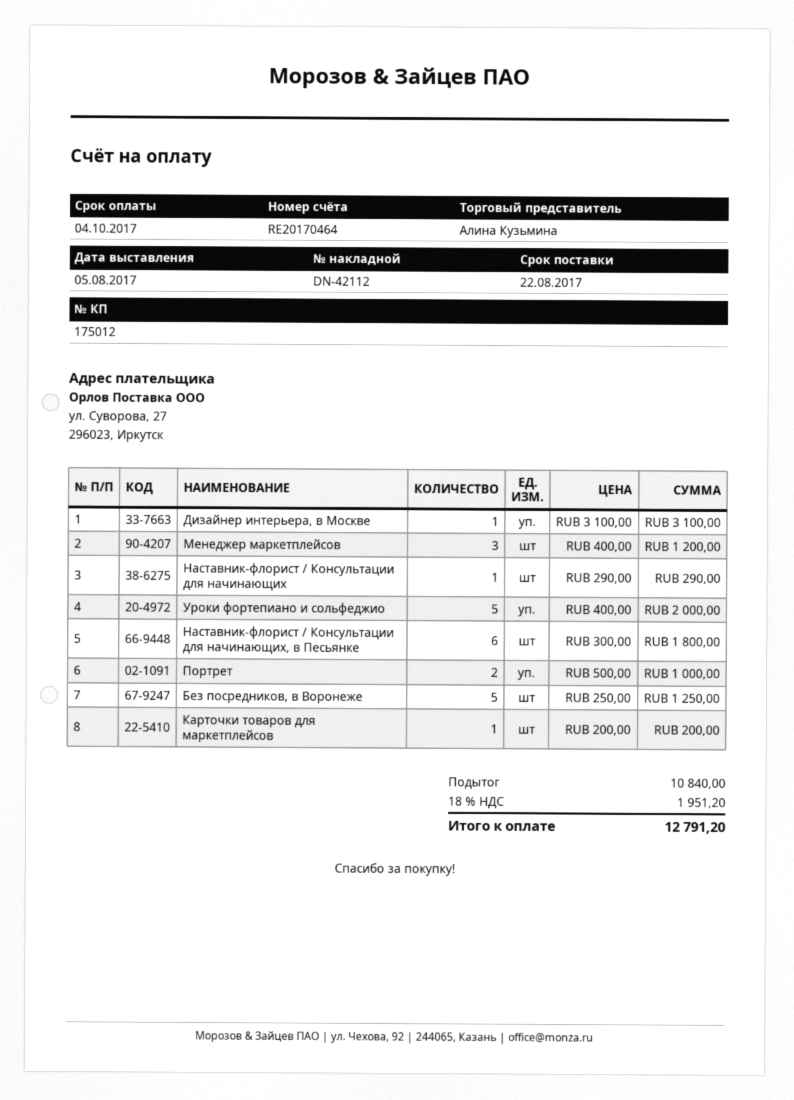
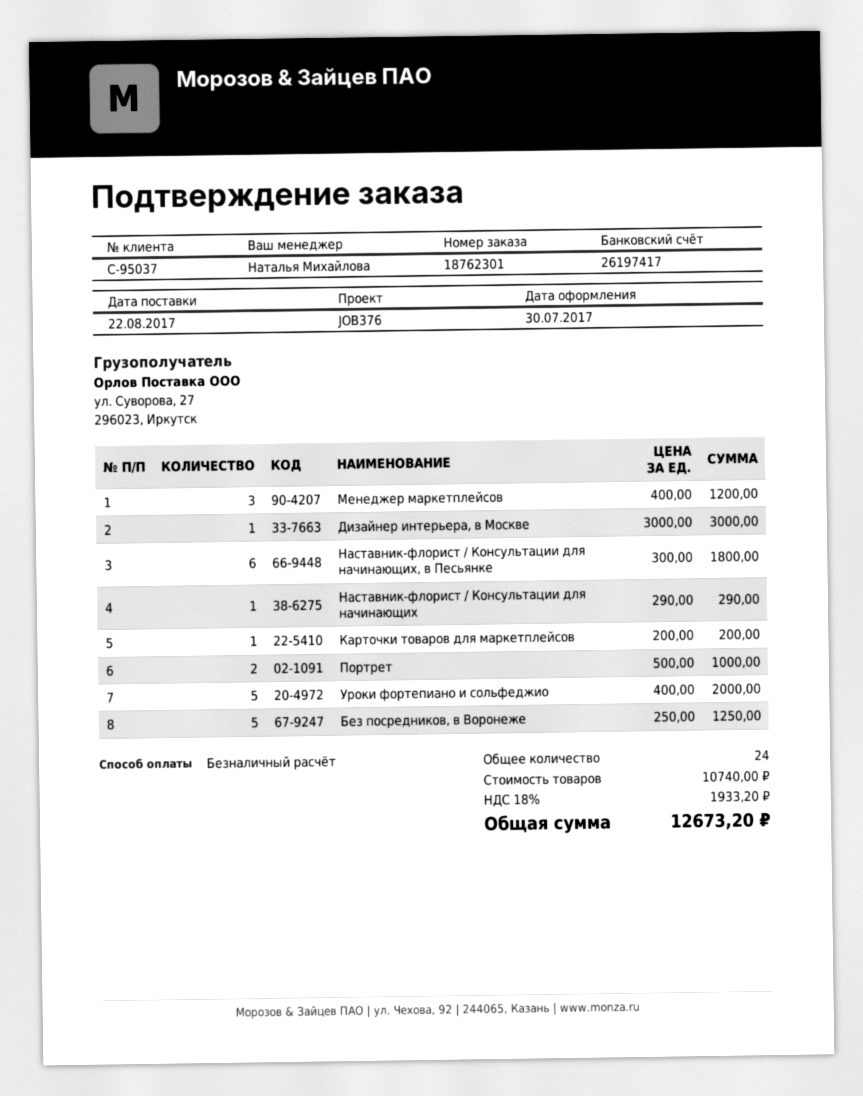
sales rep: Алина Кузьмина -> Наталья Михайлова
Дизайнер интерьера, в Москве: 1 x 3100.00 = 3100.00 -> 1 x 3000.00 = 3000.00
subtotal: 10840.00 -> 10740.00
tax: 18% = 1951.20 -> 18% = 1933.20
total: 12791.20 -> 12673.20

